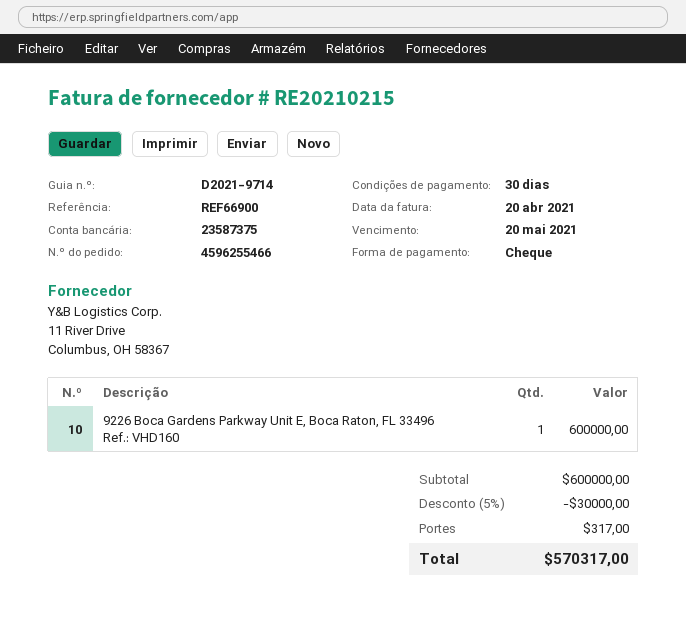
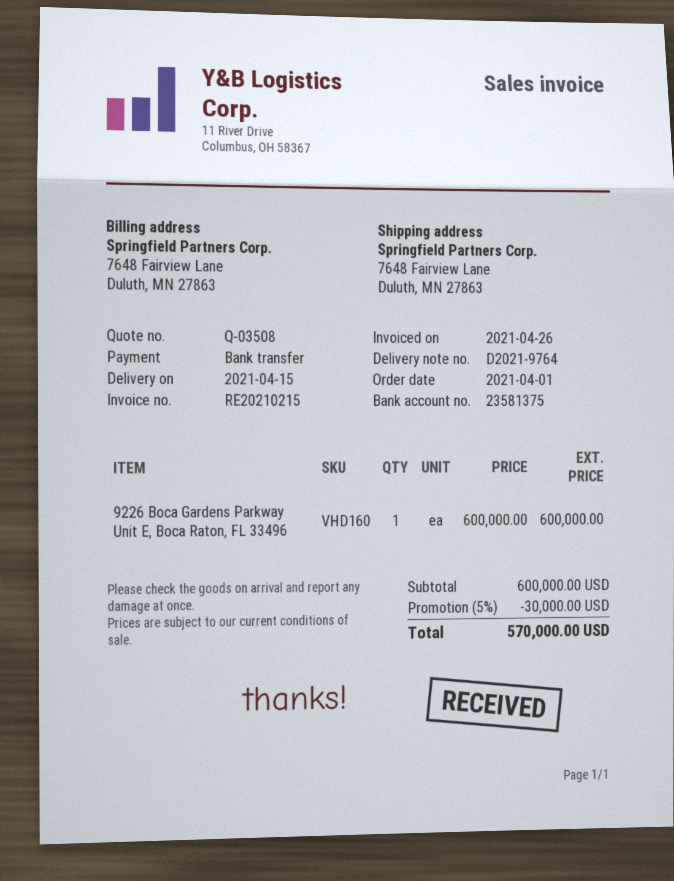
delivery note number: D2021-9714 -> D2021-9764
invoice date: 2021-04-20 -> 2021-04-26
payment method: cheque -> bank transfer
bank account: 23587375 -> 23581375
shipping: 317.00 -> none
total: 570317.00 -> 570000.00

